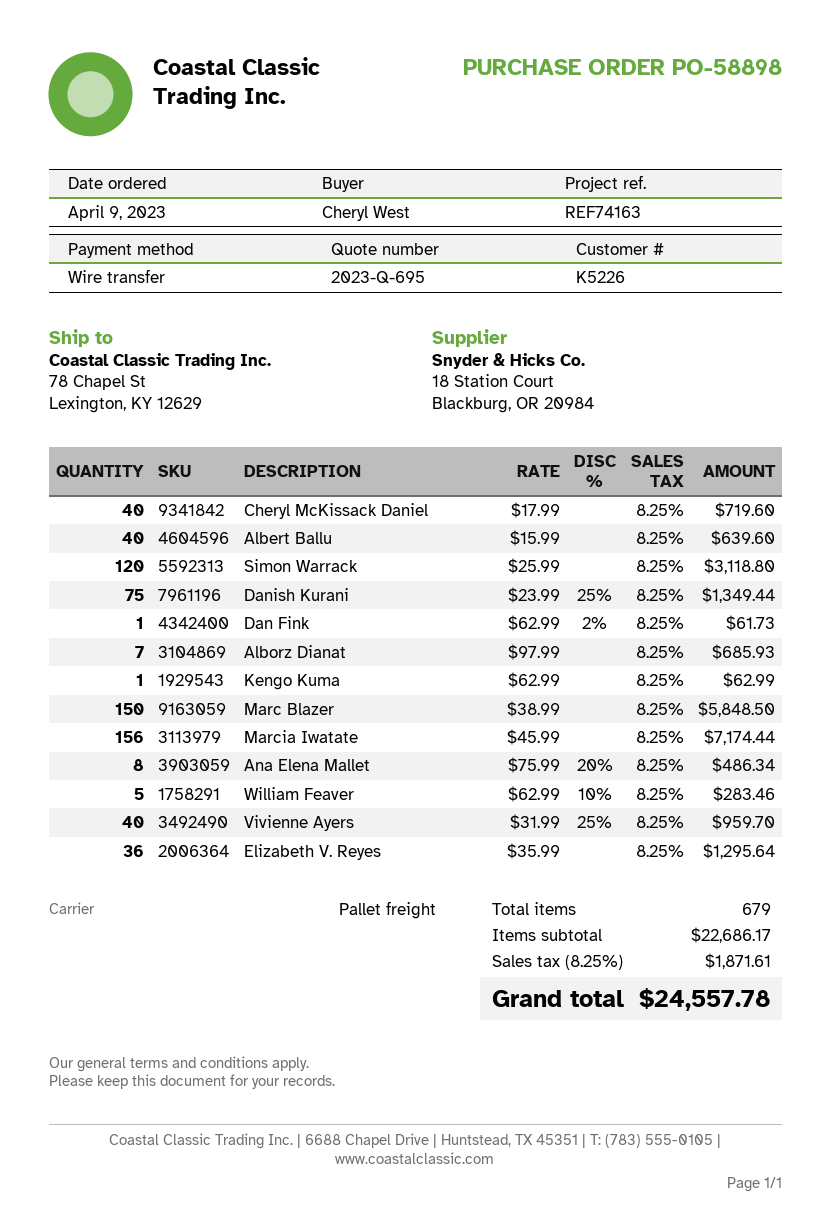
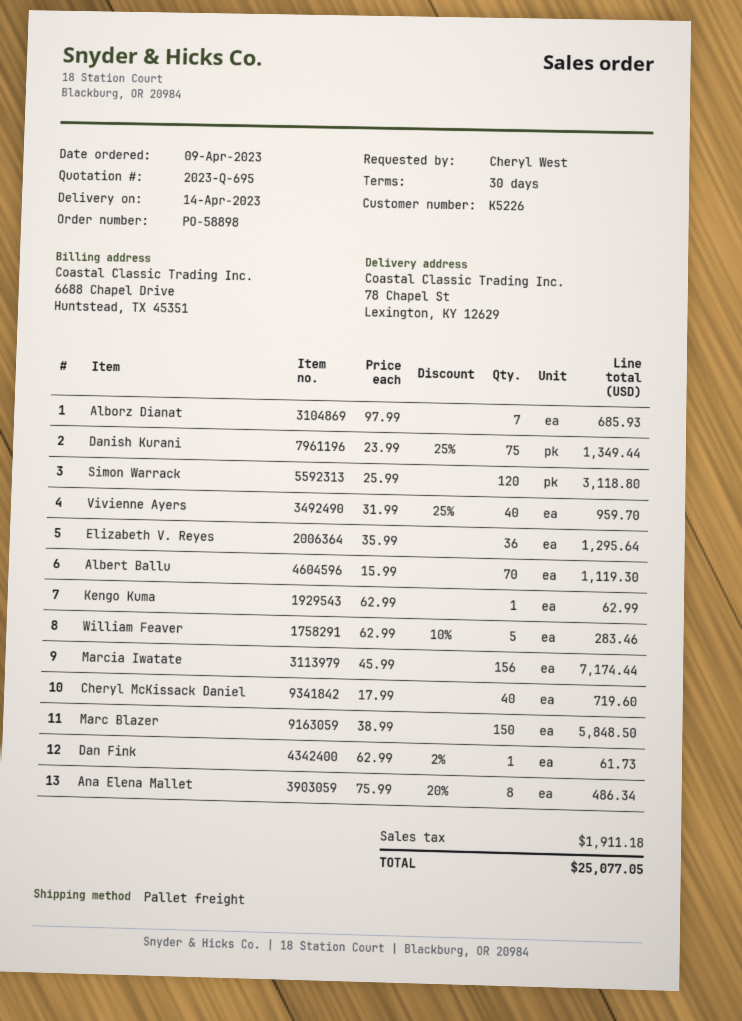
Albert Ballu: 40 x 15.99 = 639.60 -> 70 x 15.99 = 1119.30
tax: 1871.61 -> 1911.18
total: 24557.78 -> 25077.05

